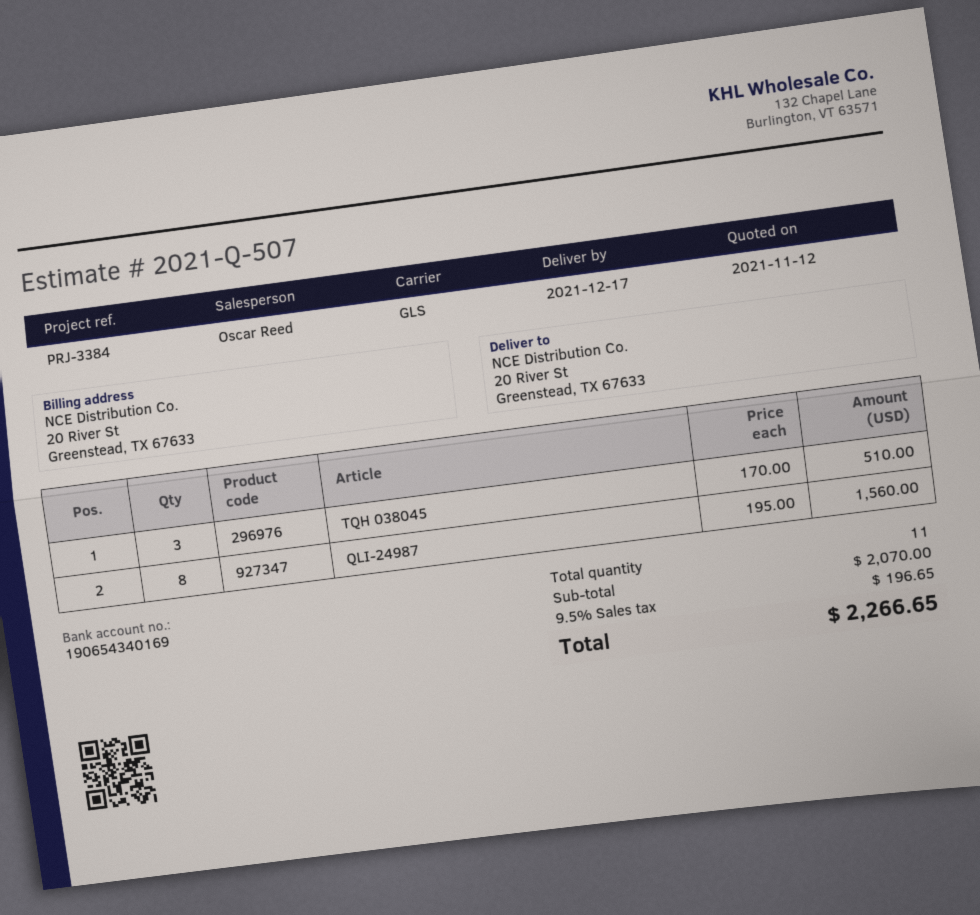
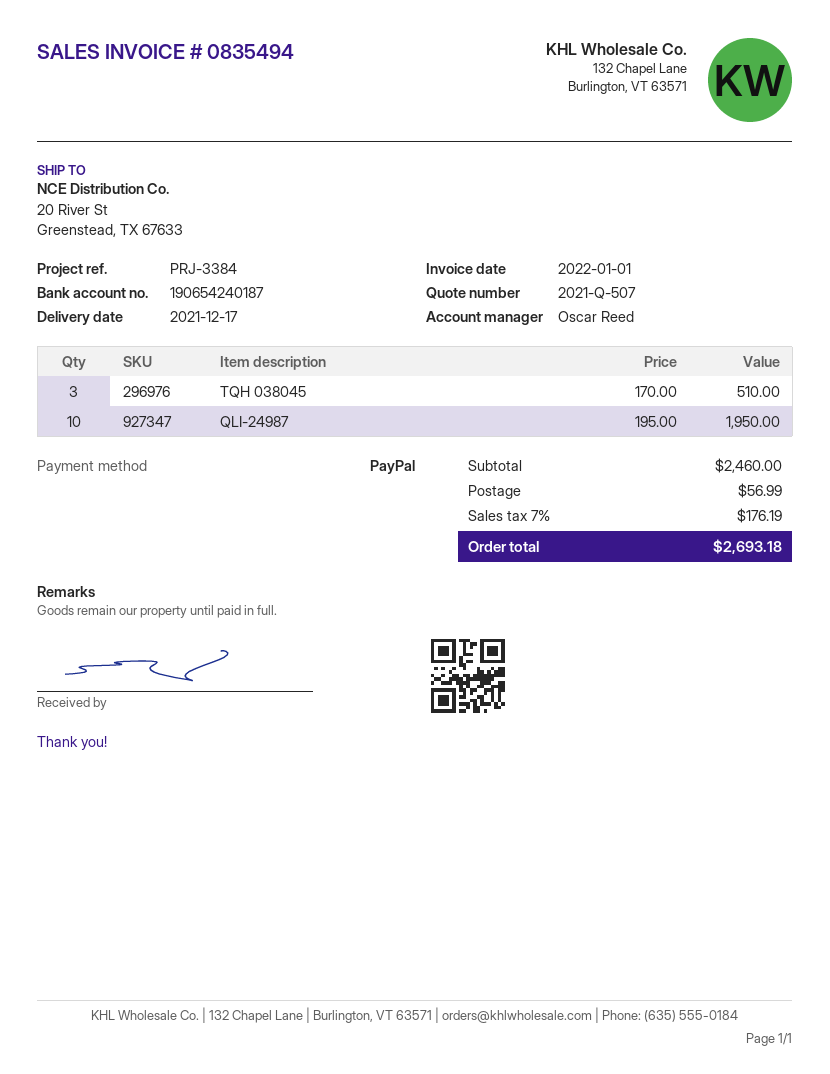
bank account: 190654340169 -> 190654240187
QLI-24987: 8 x 195.00 = 1560.00 -> 10 x 195.00 = 1950.00
subtotal: 2070.00 -> 2460.00
shipping: none -> 56.99
tax: 9.5% = 196.65 -> 7% = 176.19
total: 2266.65 -> 2693.18

